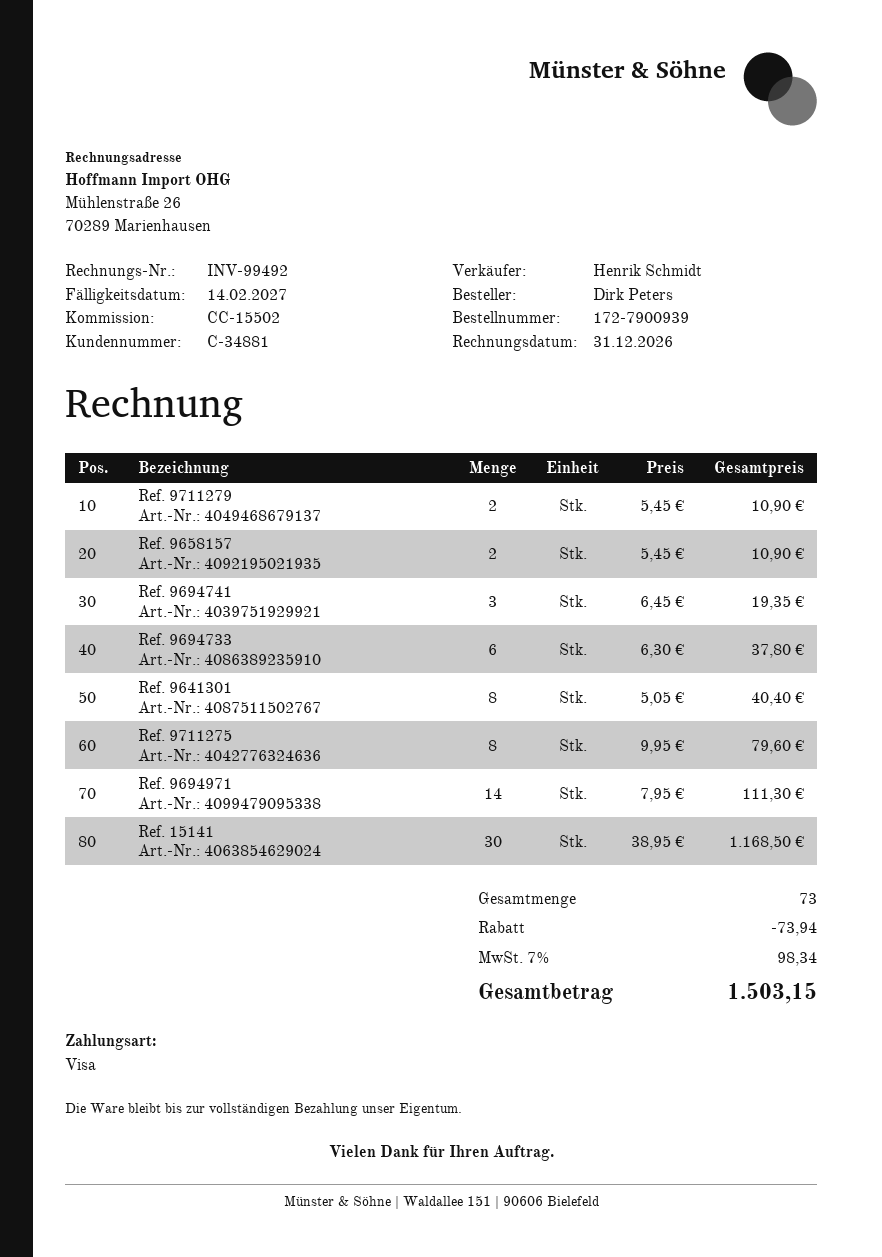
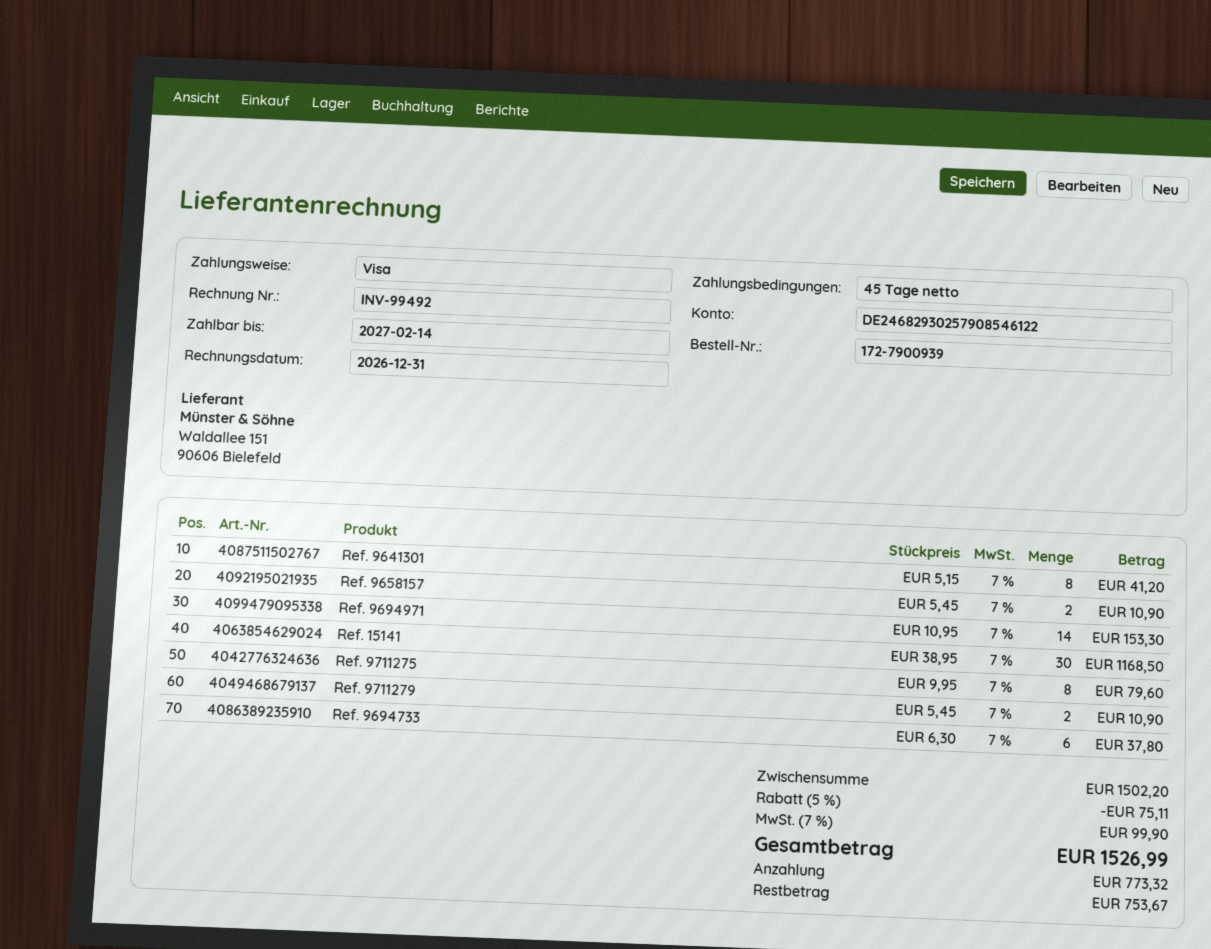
Ref. 9694741: 3 x 6.45 = 19.35 -> none
Ref. 9641301: 8 x 5.05 = 40.40 -> 8 x 5.15 = 41.20
Ref. 9694971: 14 x 7.95 = 111.30 -> 14 x 10.95 = 153.30
discount: 73.94 -> 75.11
tax: 7% = 98.34 -> 7% = 99.90
total: 1503.15 -> 1526.99

